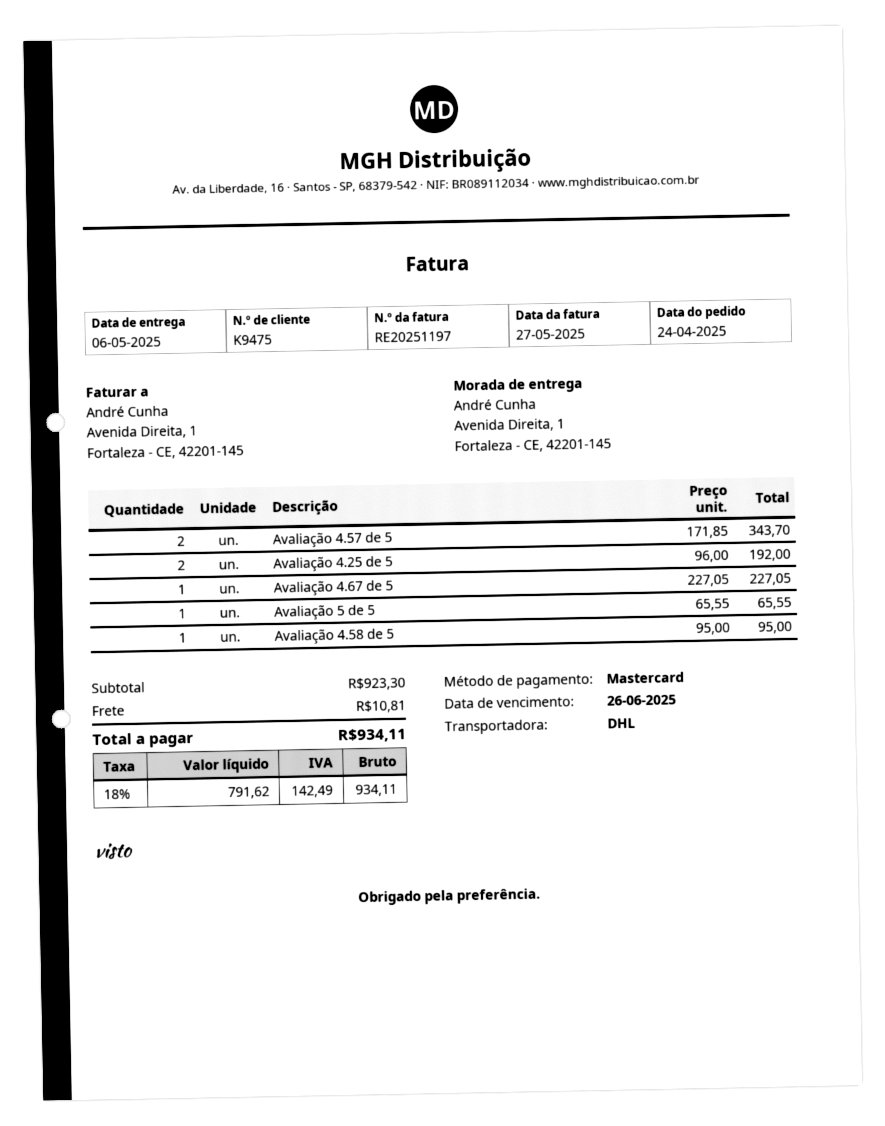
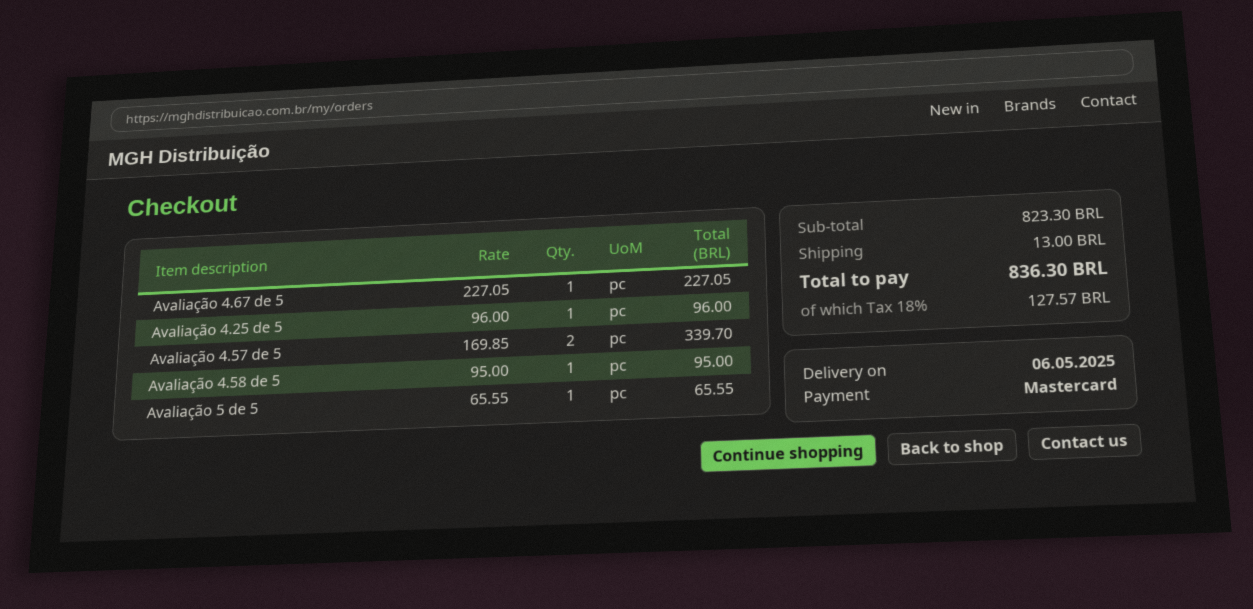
Avaliação 4.57 de 5: 2 x 171.85 = 343.70 -> 2 x 169.85 = 339.70
Avaliação 4.25 de 5: 2 x 96.00 = 192.00 -> 1 x 96.00 = 96.00
subtotal: 923.30 -> 823.30
shipping: 10.81 -> 13.00
tax: 18% = 142.49 -> 18% = 127.57
total: 934.11 -> 836.30

